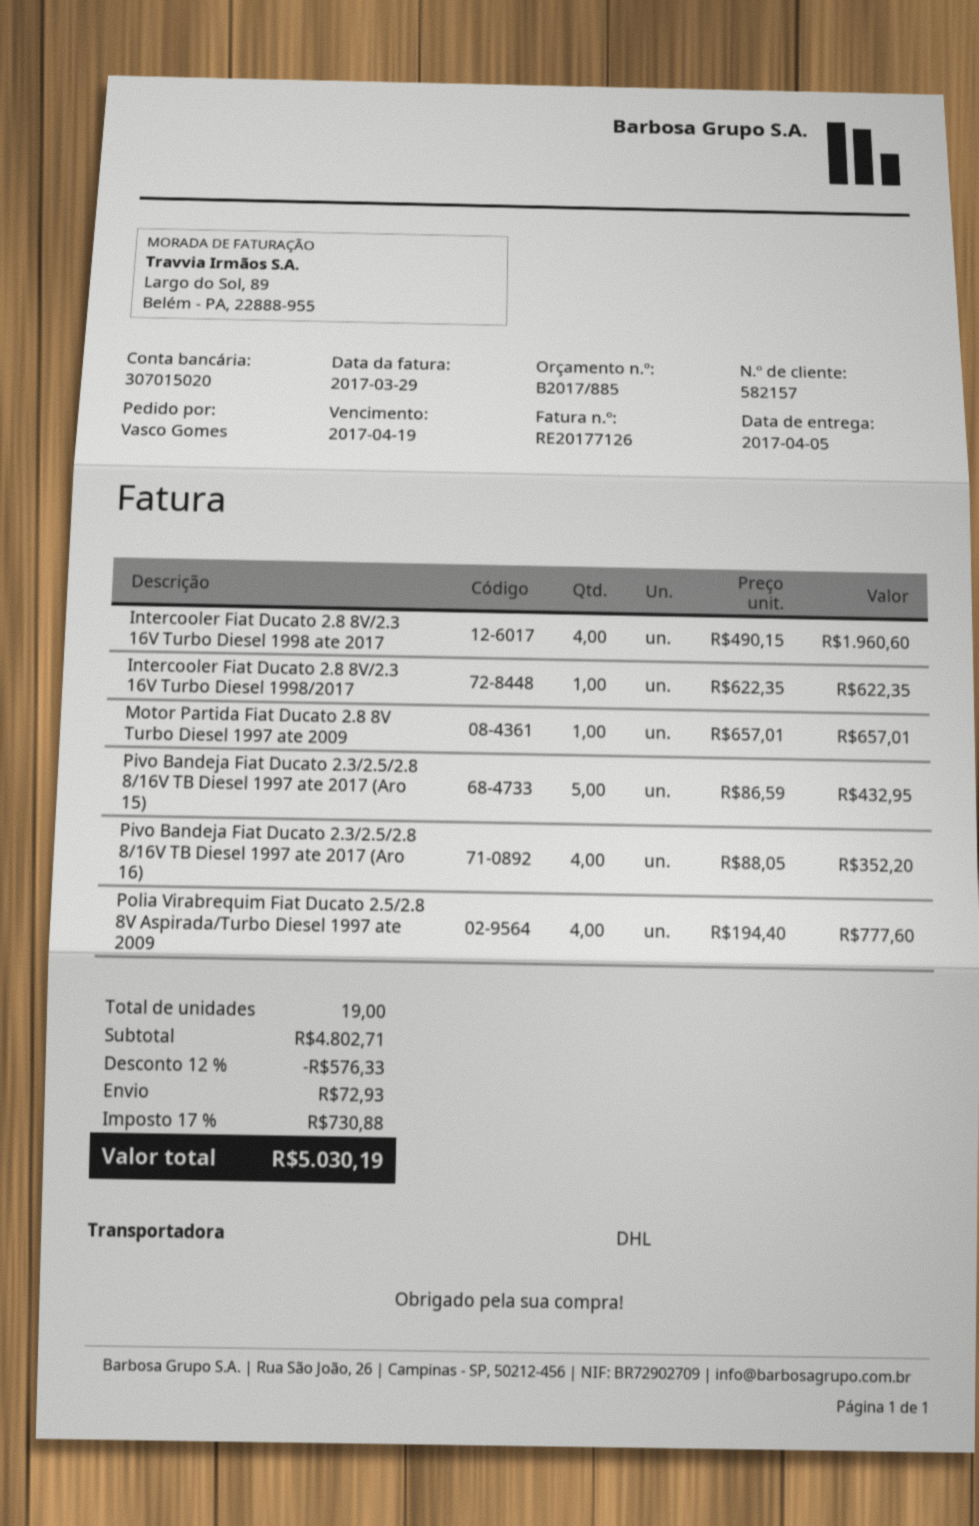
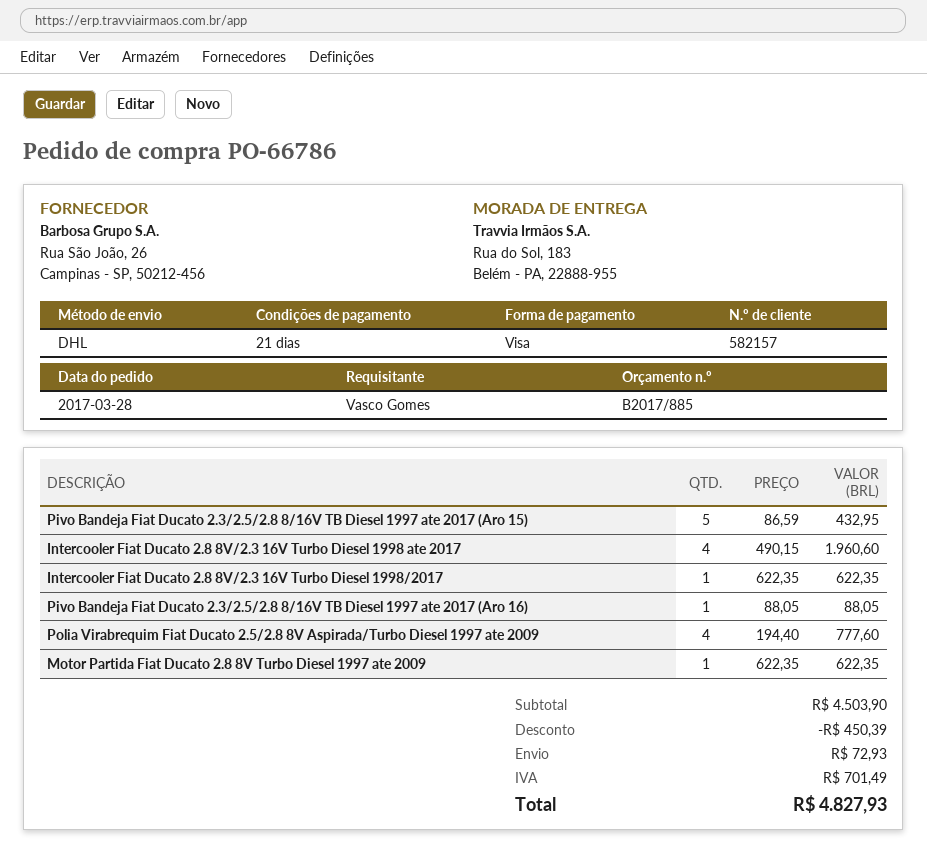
Motor Partida Fiat Ducato 2.8 8V Turbo Diesel 1997 ate 2009: 1 x 657.01 = 657.01 -> 1 x 622.35 = 622.35
Pivo Bandeja Fiat Ducato 2.3/2.5/2.8 8/16V TB Diesel 1997 ate 2017 (Aro 16): 4 x 88.05 = 352.20 -> 1 x 88.05 = 88.05
subtotal: 4802.71 -> 4503.90
discount: 576.33 -> 450.39
tax: 730.88 -> 701.49
total: 5030.19 -> 4827.93

